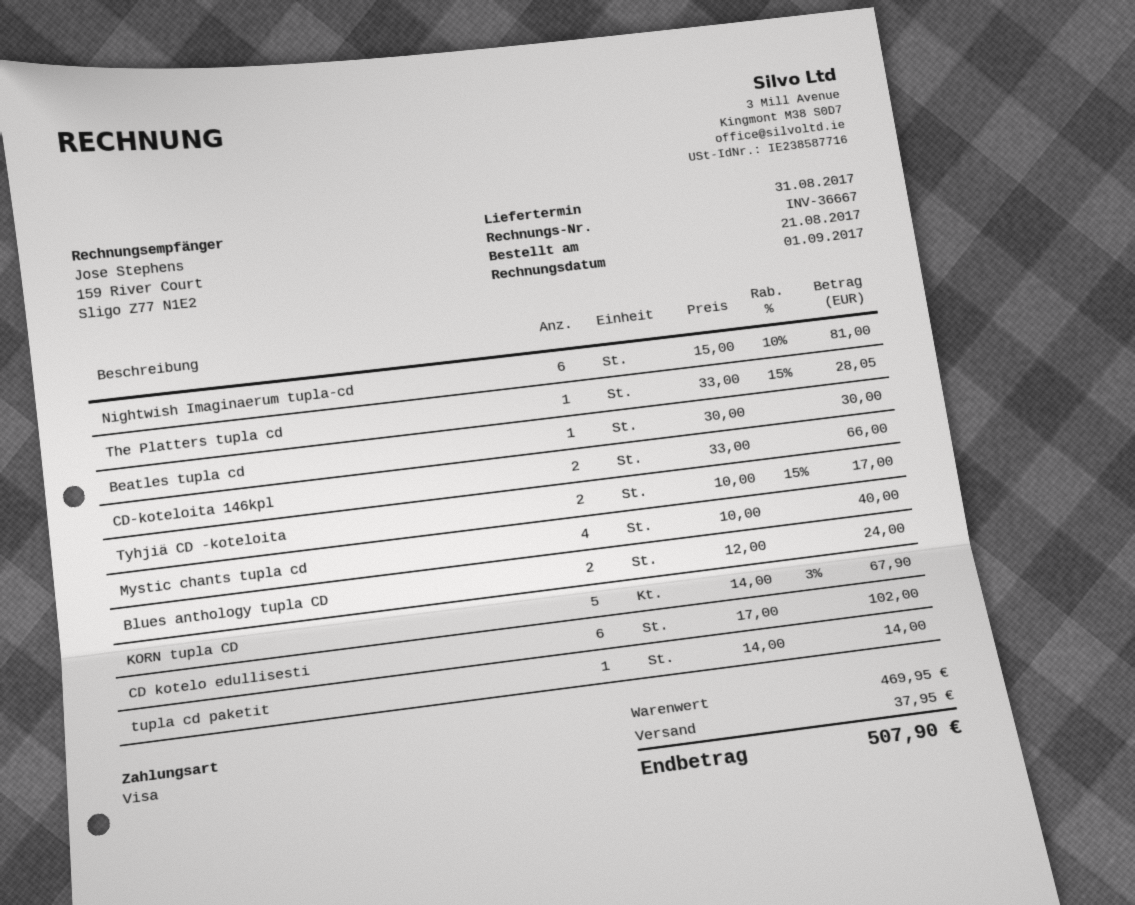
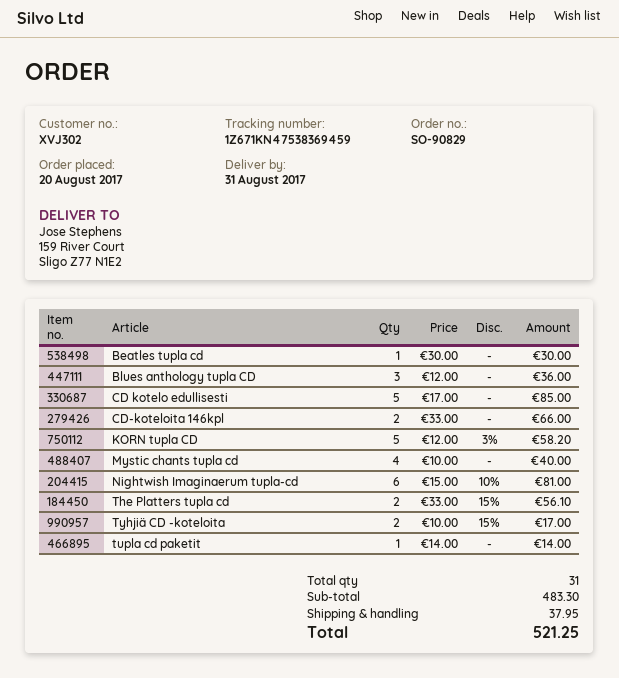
order date: 2017-08-21 -> 2017-08-20
The Platters tupla cd: 1 x 33.00 - 15% = 28.05 -> 2 x 33.00 - 15% = 56.10
Blues anthology tupla CD: 2 x 12.00 = 24.00 -> 3 x 12.00 = 36.00
KORN tupla CD: 5 x 14.00 - 3% = 67.90 -> 5 x 12.00 - 3% = 58.20
CD kotelo edullisesti: 6 x 17.00 = 102.00 -> 5 x 17.00 = 85.00
subtotal: 469.95 -> 483.30
total: 507.90 -> 521.25

